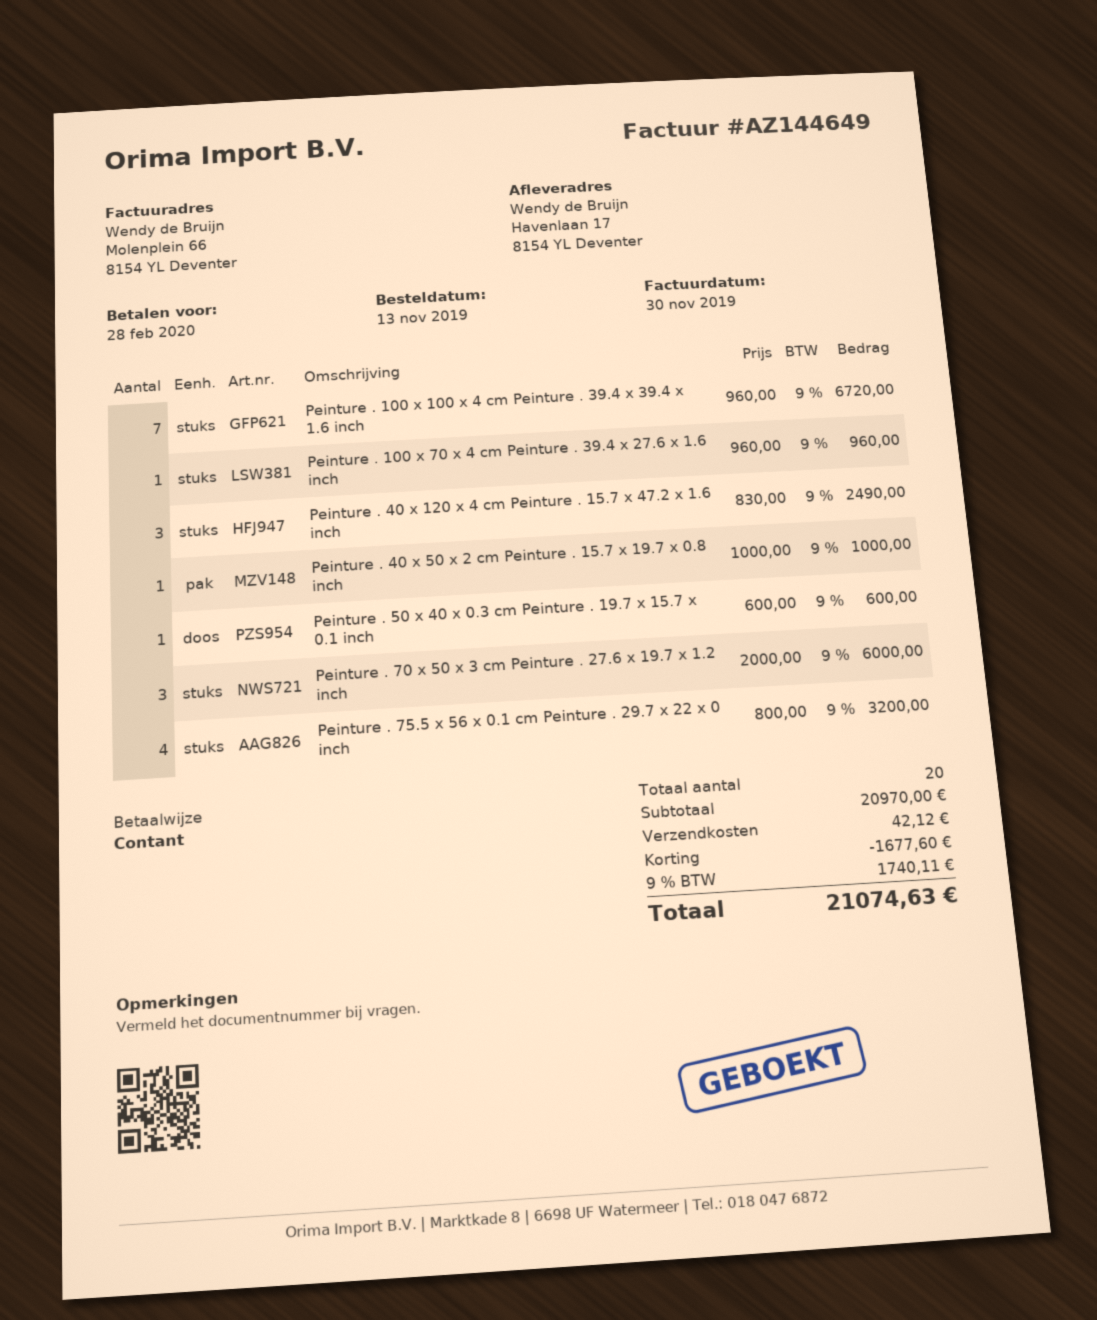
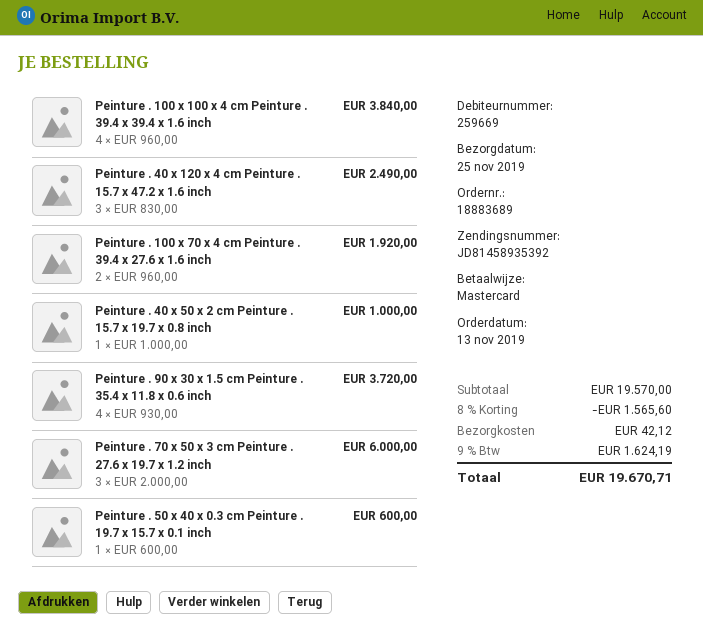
payment method: cash -> Mastercard
Peinture . 100 x 100 x 4 cm Peinture . 39.4 x 39.4 x 1.6 inch: 7 x 960.00 = 6720.00 -> 4 x 960.00 = 3840.00
Peinture . 100 x 70 x 4 cm Peinture . 39.4 x 27.6 x 1.6 inch: 1 x 960.00 = 960.00 -> 2 x 960.00 = 1920.00
Peinture . 75.5 x 56 x 0.1 cm Peinture . 29.7 x 22 x 0 inch: 4 x 800.00 = 3200.00 -> none
Peinture . 90 x 30 x 1.5 cm Peinture . 35.4 x 11.8 x 0.6 inch: none -> 4 x 930.00 = 3720.00
subtotal: 20970.00 -> 19570.00
discount: 1677.60 -> 1565.60
tax: 9% = 1740.11 -> 9% = 1624.19
total: 21074.63 -> 19670.71

